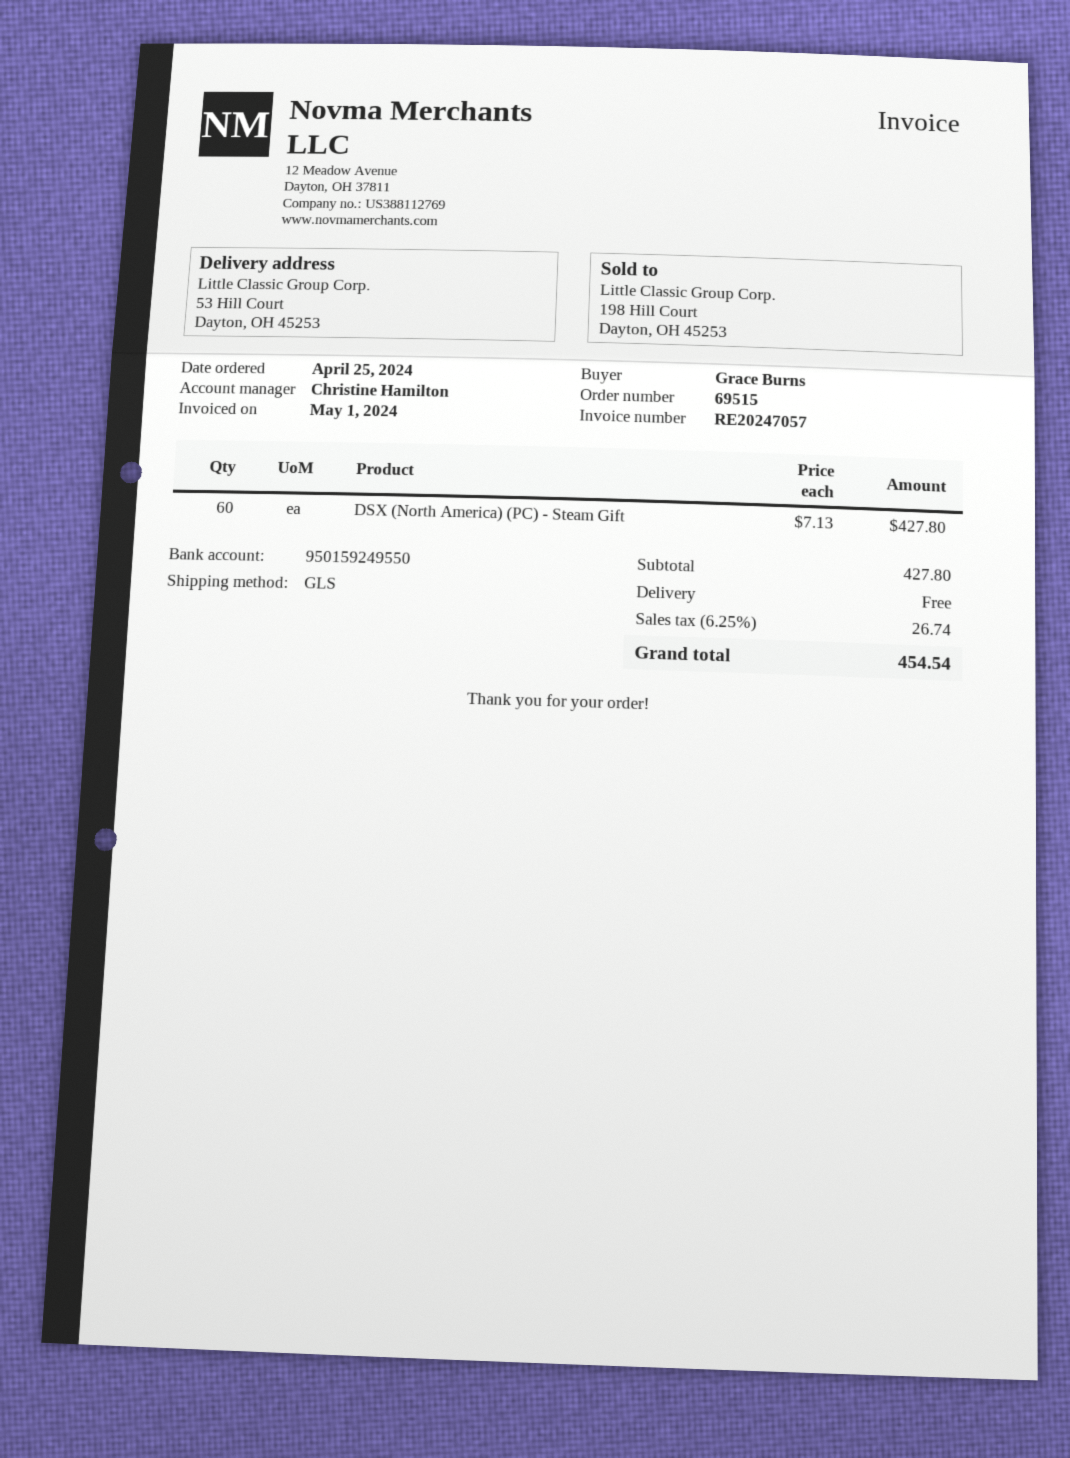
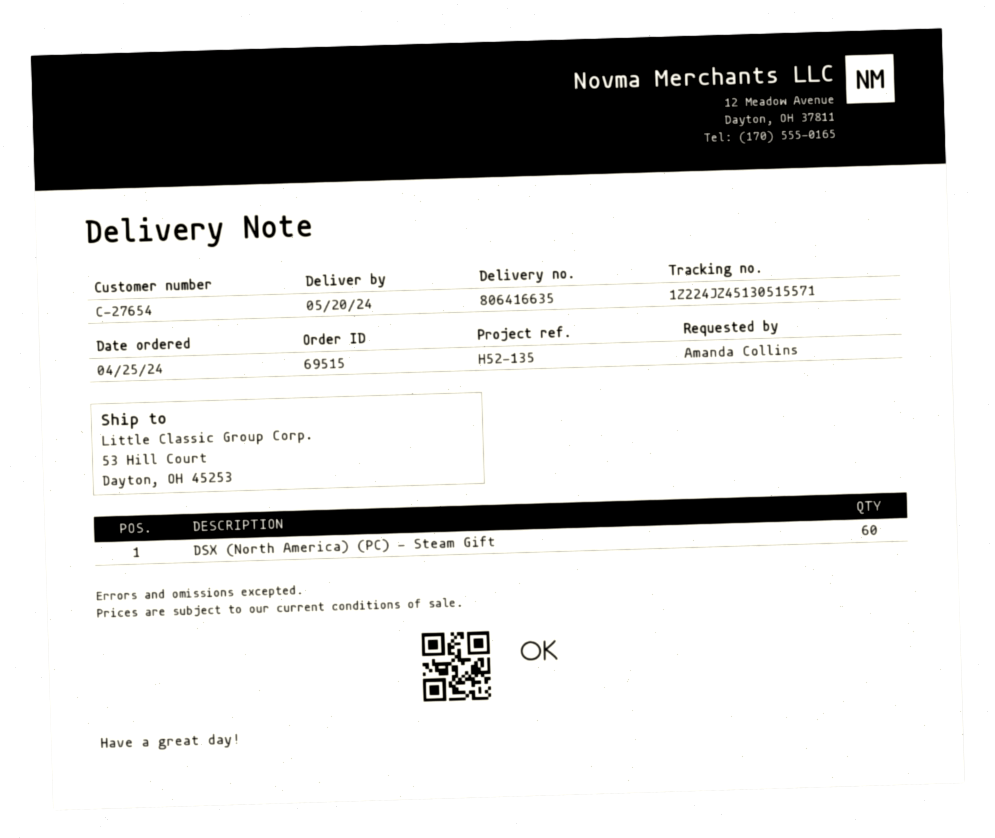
ordered by: Grace Burns -> Amanda Collins

